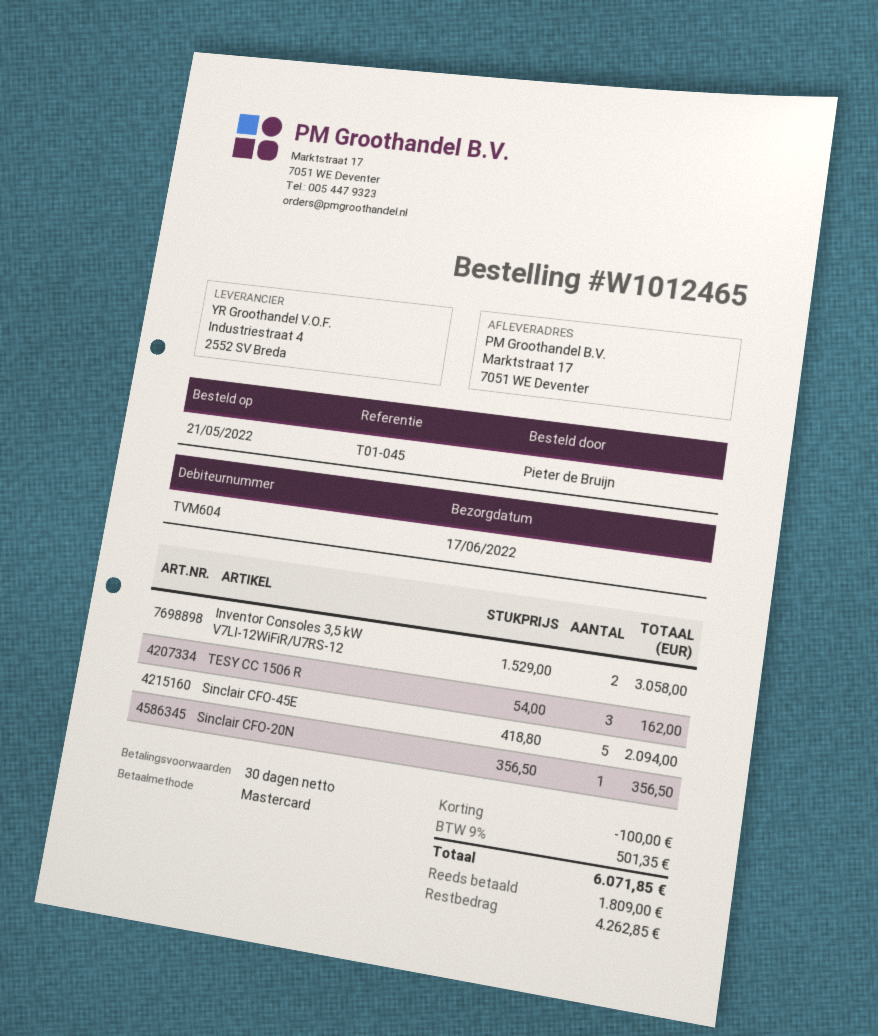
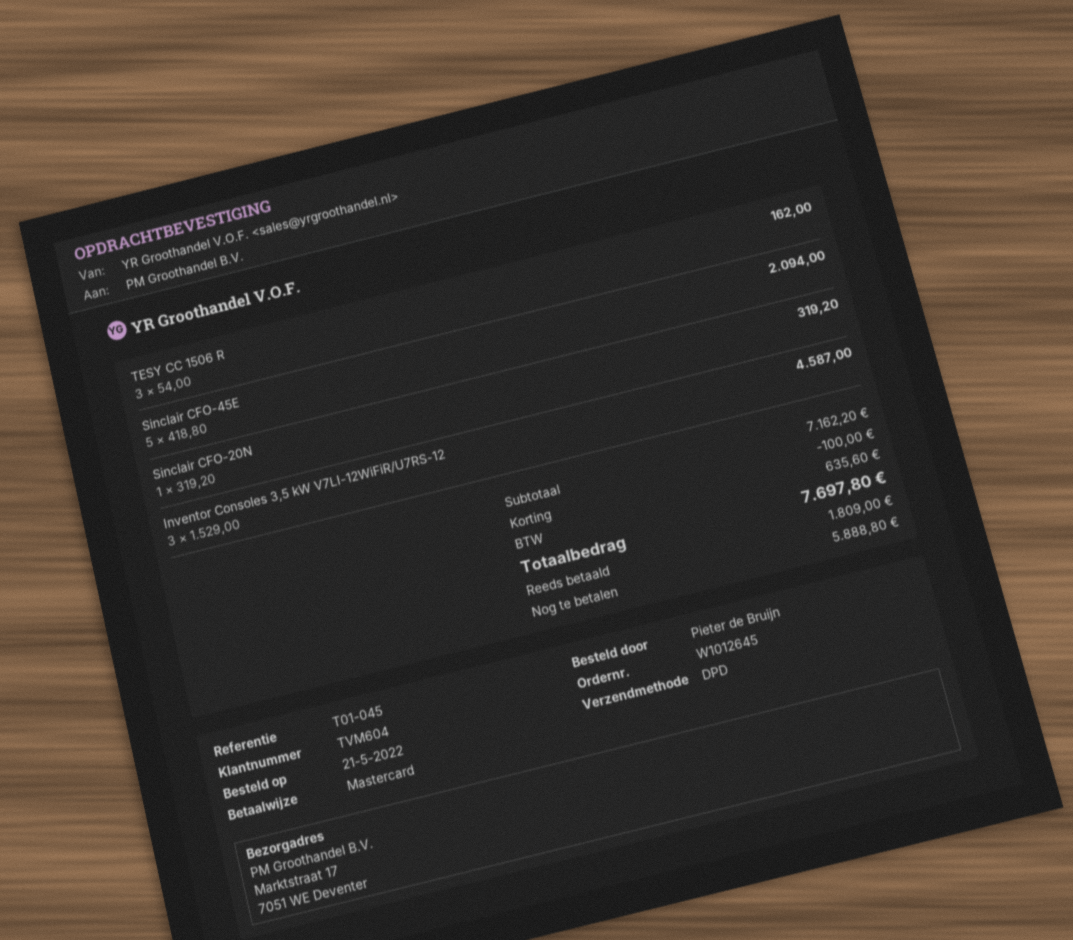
order number: W1012465 -> W1012645
Inventor Consoles 3,5 kW V7LI-12WiFiR/U7RS-12: 2 x 1529.00 = 3058.00 -> 3 x 1529.00 = 4587.00
Sinclair CFO-20N: 1 x 356.50 = 356.50 -> 1 x 319.20 = 319.20
tax: 501.35 -> 635.60
total: 6071.85 -> 7697.80
balance: 4262.85 -> 5888.80

